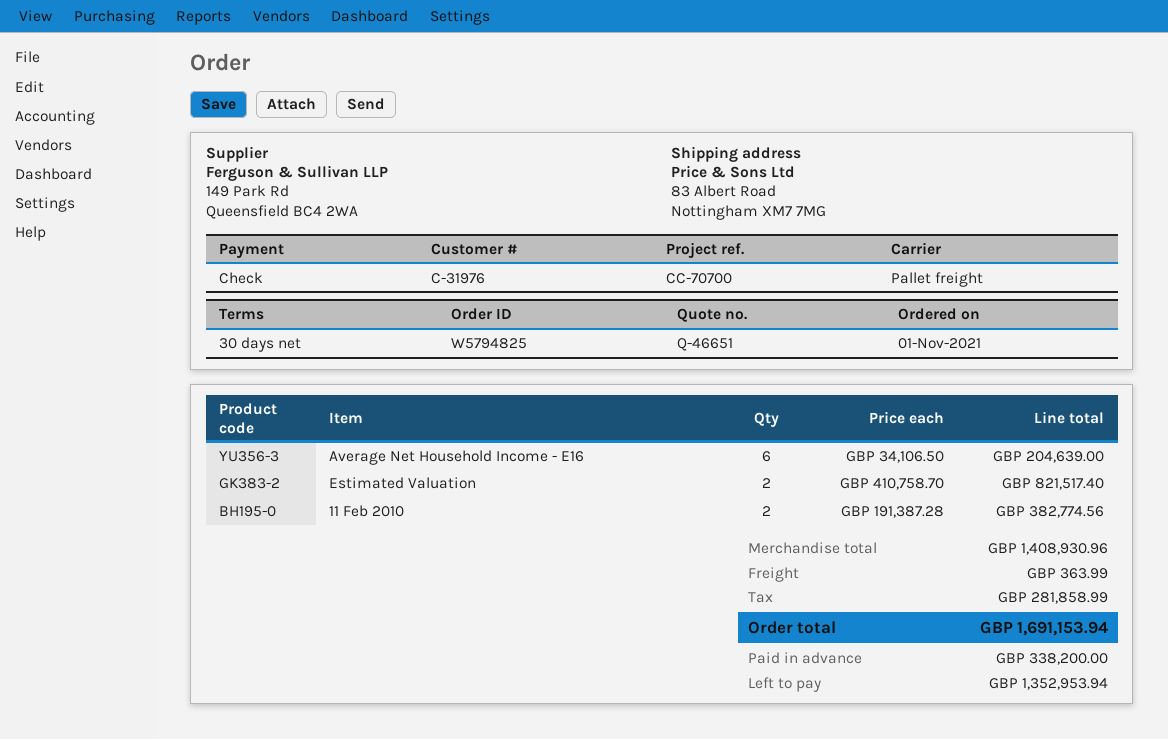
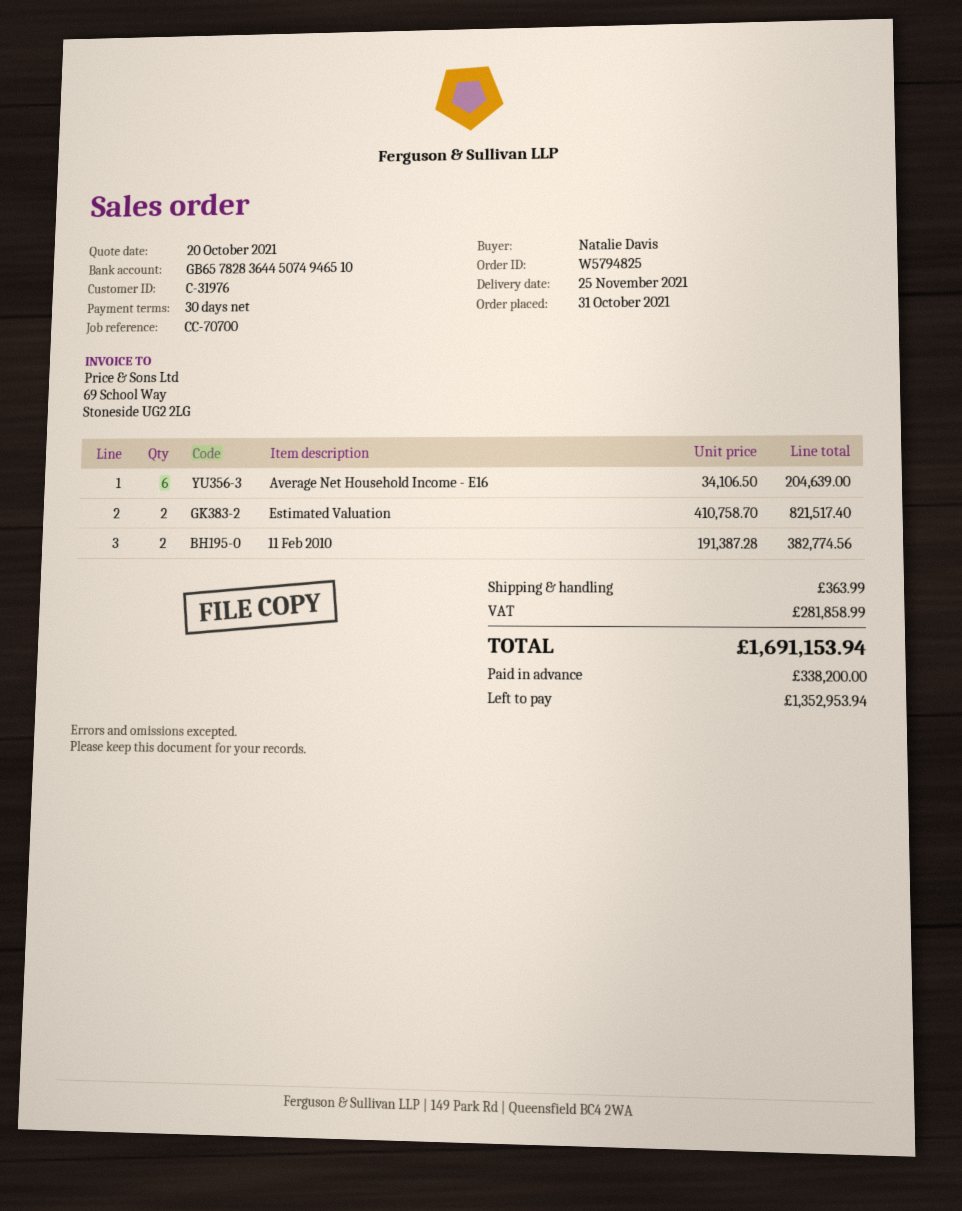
order date: 2021-11-01 -> 2021-10-31

